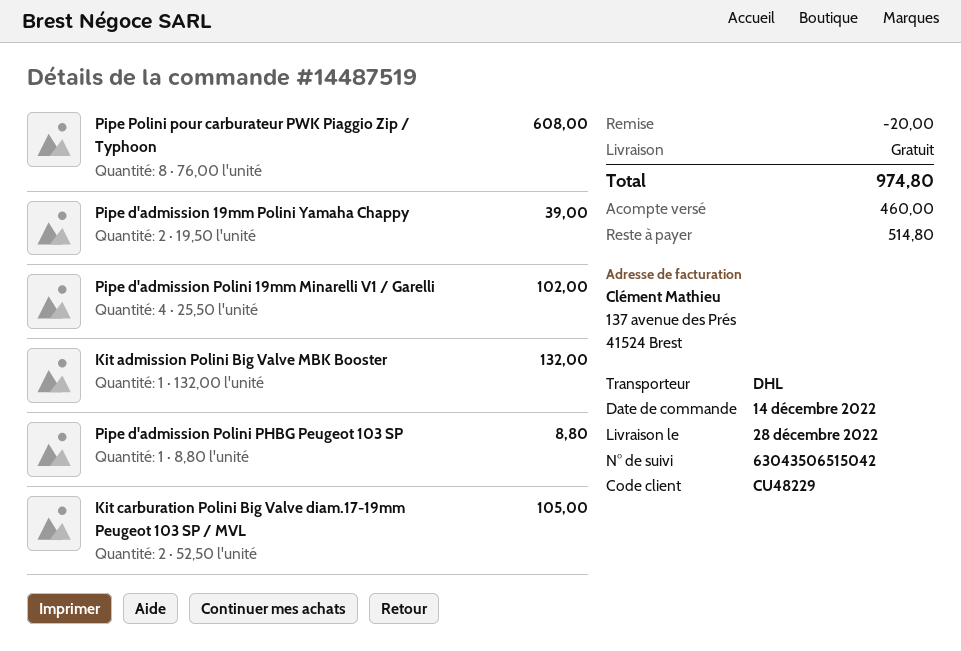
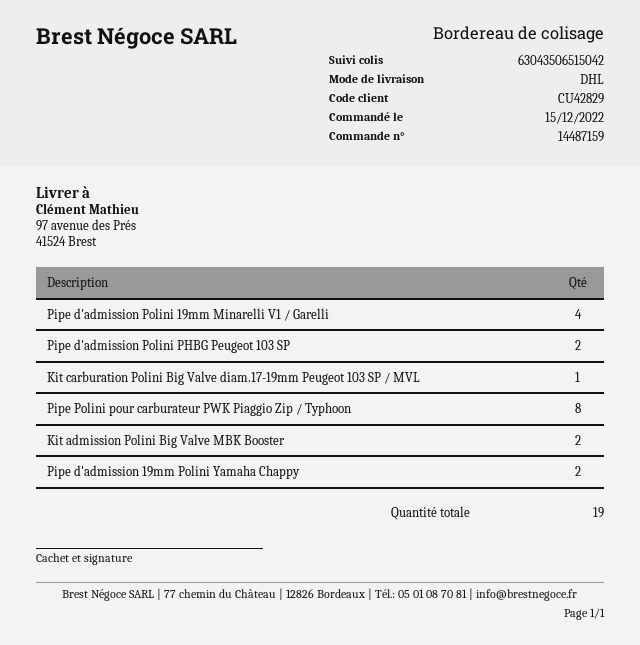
order number: 14487519 -> 14487159
order date: 2022-12-14 -> 2022-12-15
customer number: CU48229 -> CU42829
Kit admission Polini Big Valve MBK Booster: 1 -> 2
Pipe d'admission Polini PHBG Peugeot 103 SP: 1 -> 2
Kit carburation Polini Big Valve diam.17-19mm Peugeot 103 SP / MVL: 2 -> 1

